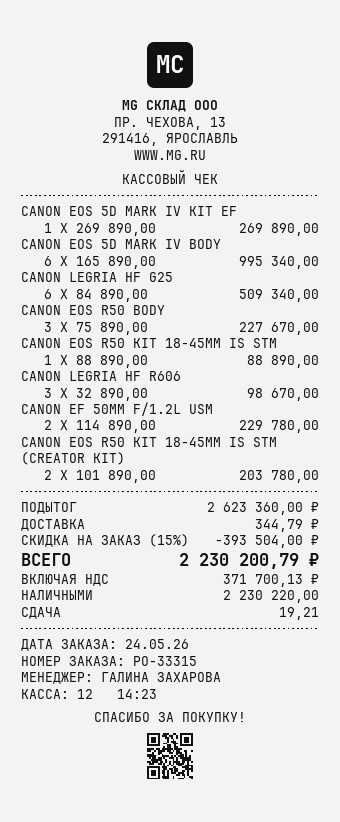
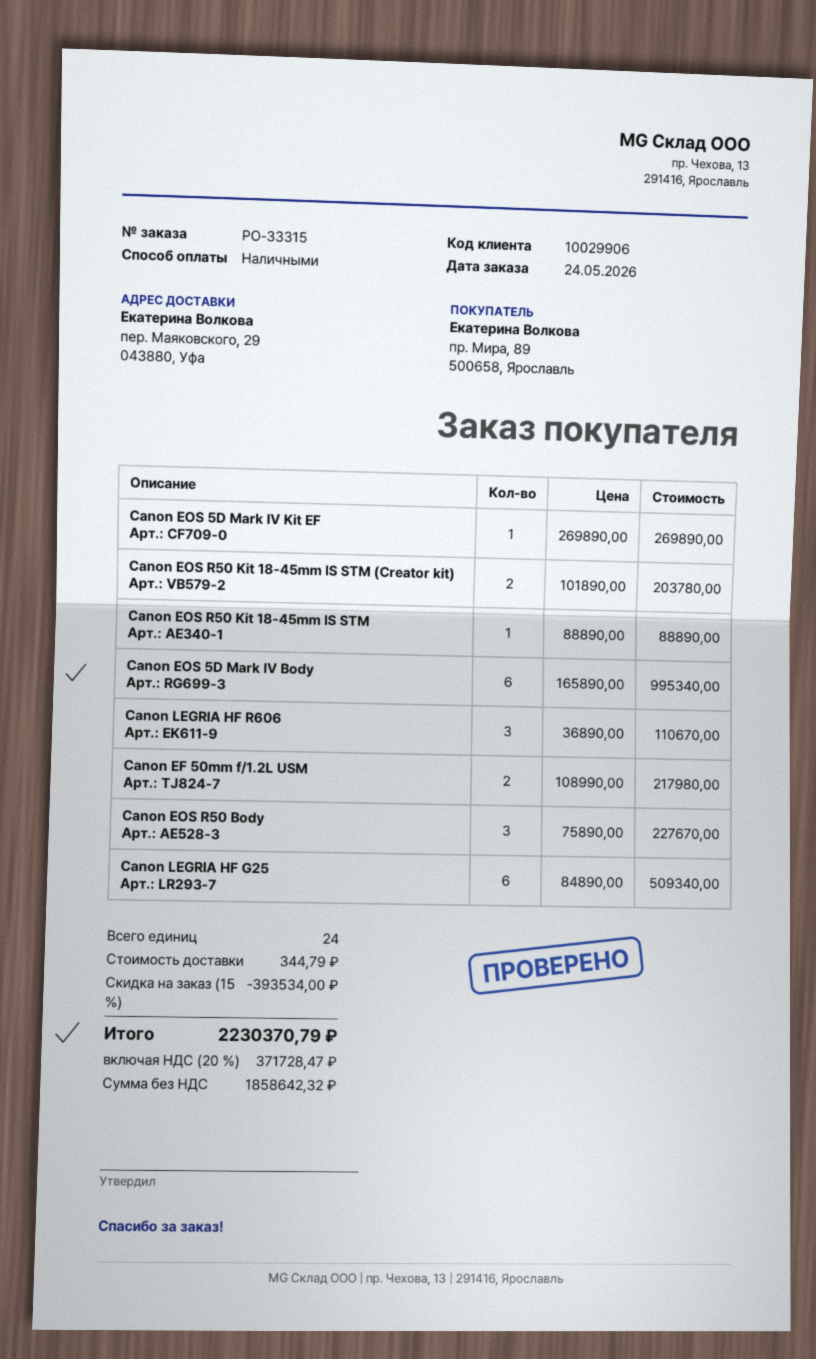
CANON LEGRIA HF R606: 3 x 32890.00 = 98670.00 -> 3 x 36890.00 = 110670.00
CANON EF 50MM F/1.2L USM: 2 x 114890.00 = 229780.00 -> 2 x 108990.00 = 217980.00
discount: 15% = 393504.00 -> 15% = 393534.00
tax: 371700.13 -> 371728.47
total: 2230200.79 -> 2230370.79

